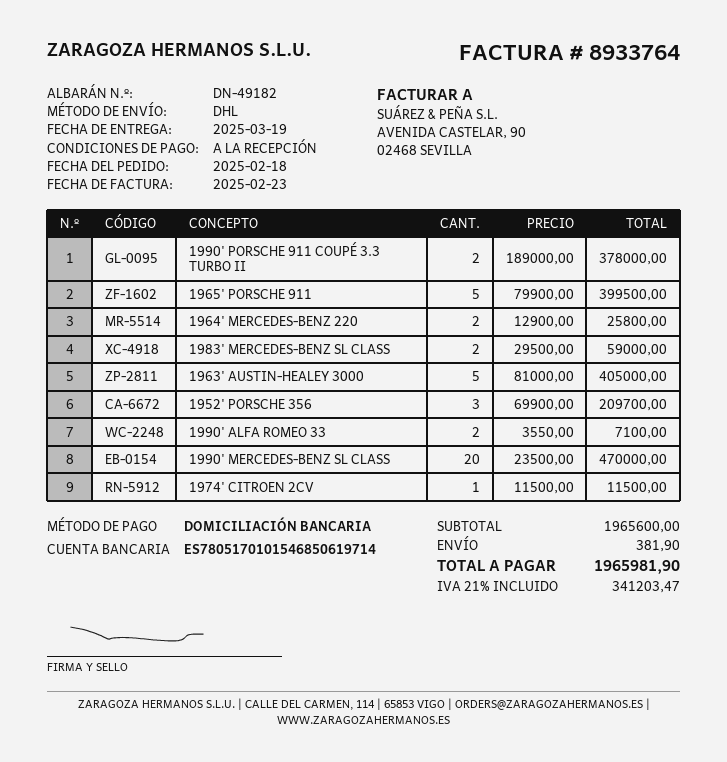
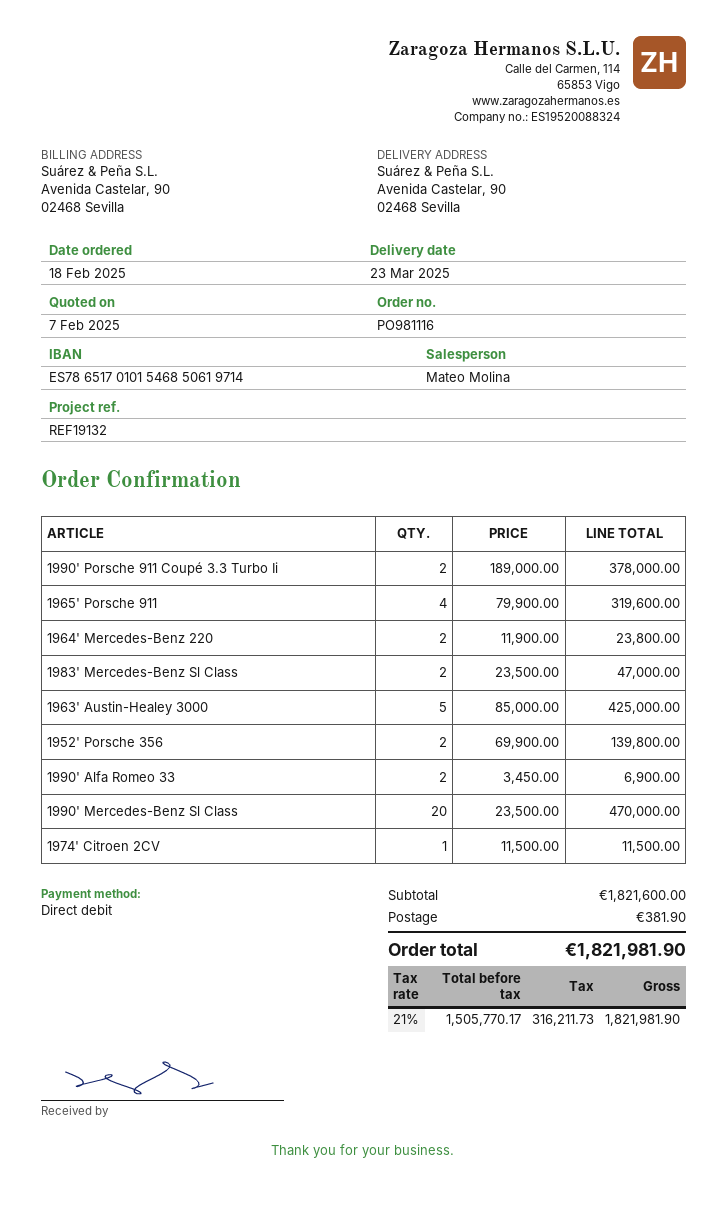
delivery date: 2025-03-19 -> 2025-03-23
bank account: ES7805170101546850619714 -> ES7865170101546850619714
1965' PORSCHE 911: 5 x 79900.00 = 399500.00 -> 4 x 79900.00 = 319600.00
1964' MERCEDES-BENZ 220: 2 x 12900.00 = 25800.00 -> 2 x 11900.00 = 23800.00
1983' MERCEDES-BENZ SL CLASS: 2 x 29500.00 = 59000.00 -> 2 x 23500.00 = 47000.00
1963' AUSTIN-HEALEY 3000: 5 x 81000.00 = 405000.00 -> 5 x 85000.00 = 425000.00
1952' PORSCHE 356: 3 x 69900.00 = 209700.00 -> 2 x 69900.00 = 139800.00
1990' ALFA ROMEO 33: 2 x 3550.00 = 7100.00 -> 2 x 3450.00 = 6900.00
subtotal: 1965600.00 -> 1821600.00
tax: 21% = 341203.47 -> 21% = 316211.73
total: 1965981.90 -> 1821981.90

